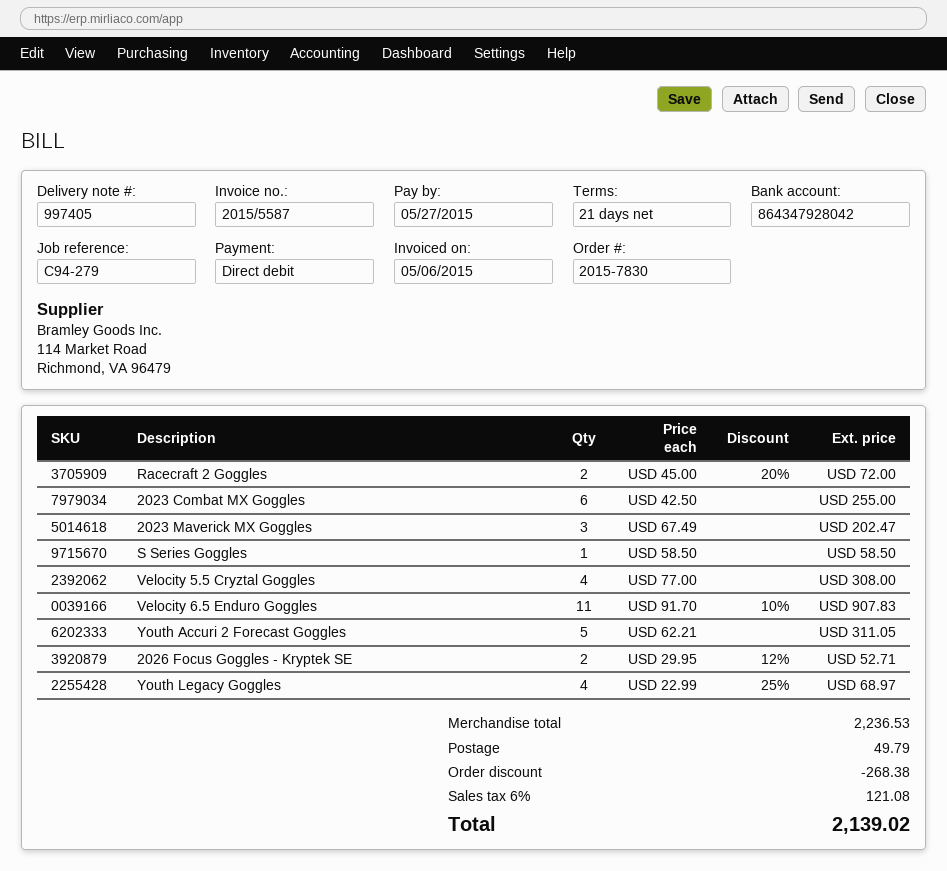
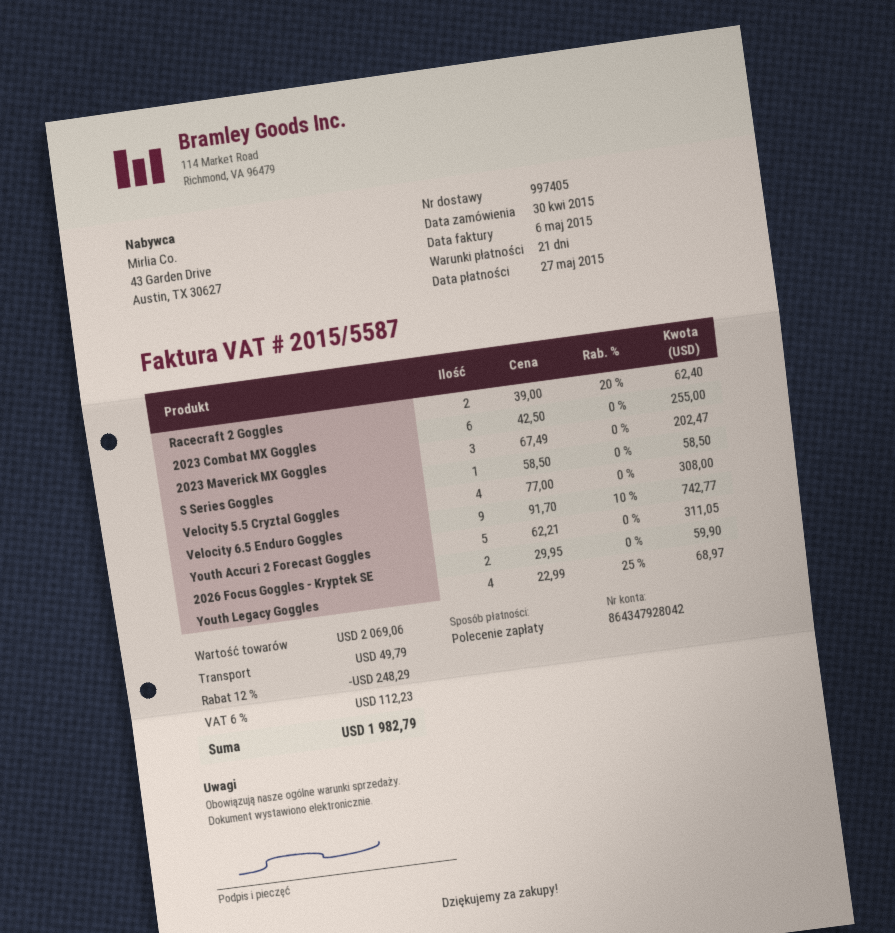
Racecraft 2 Goggles: 2 x 45.00 - 20% = 72.00 -> 2 x 39.00 - 20% = 62.40
Velocity 6.5 Enduro Goggles: 11 x 91.70 - 10% = 907.83 -> 9 x 91.70 - 10% = 742.77
2026 Focus Goggles - Kryptek SE: 2 x 29.95 - 12% = 52.71 -> 2 x 29.95 = 59.90
subtotal: 2236.53 -> 2069.06
discount: 268.38 -> 248.29
tax: 6% = 121.08 -> 6% = 112.23
total: 2139.02 -> 1982.79

